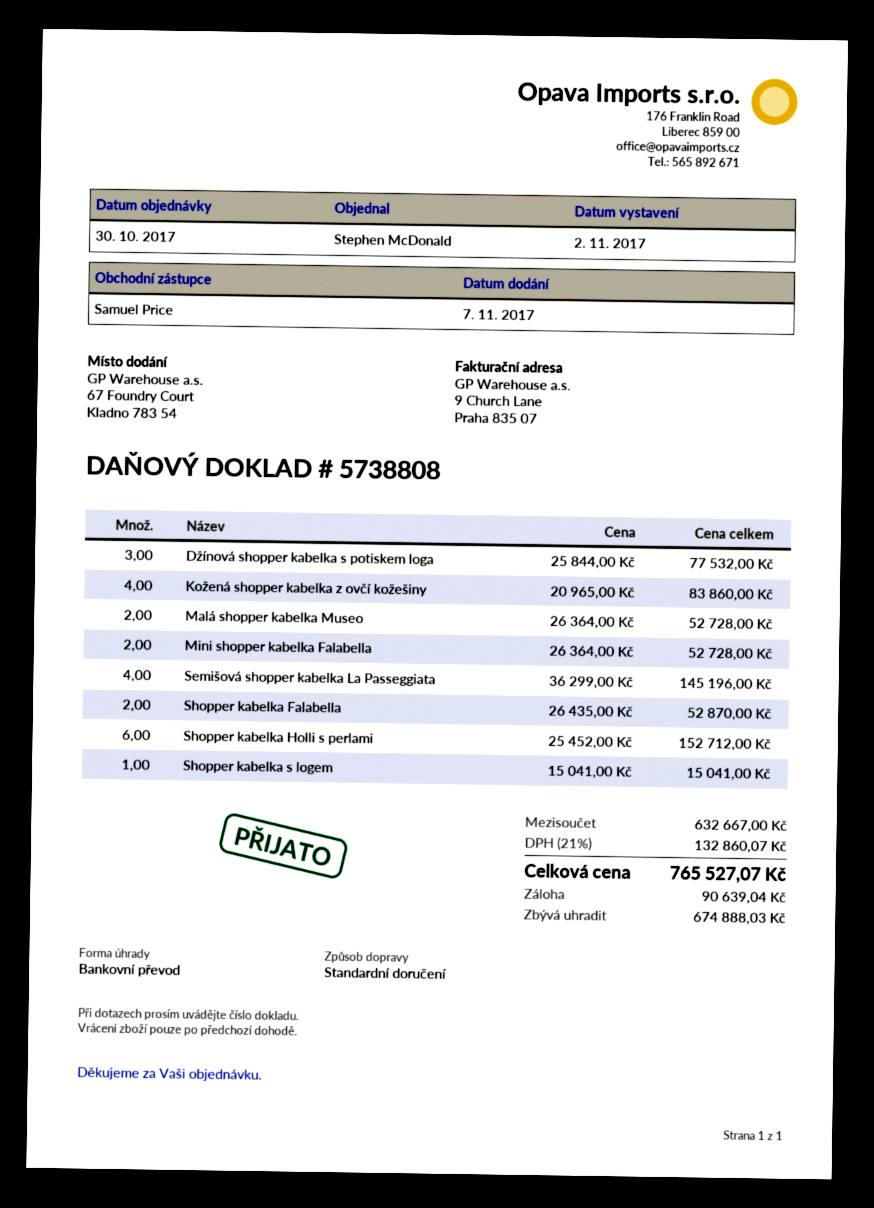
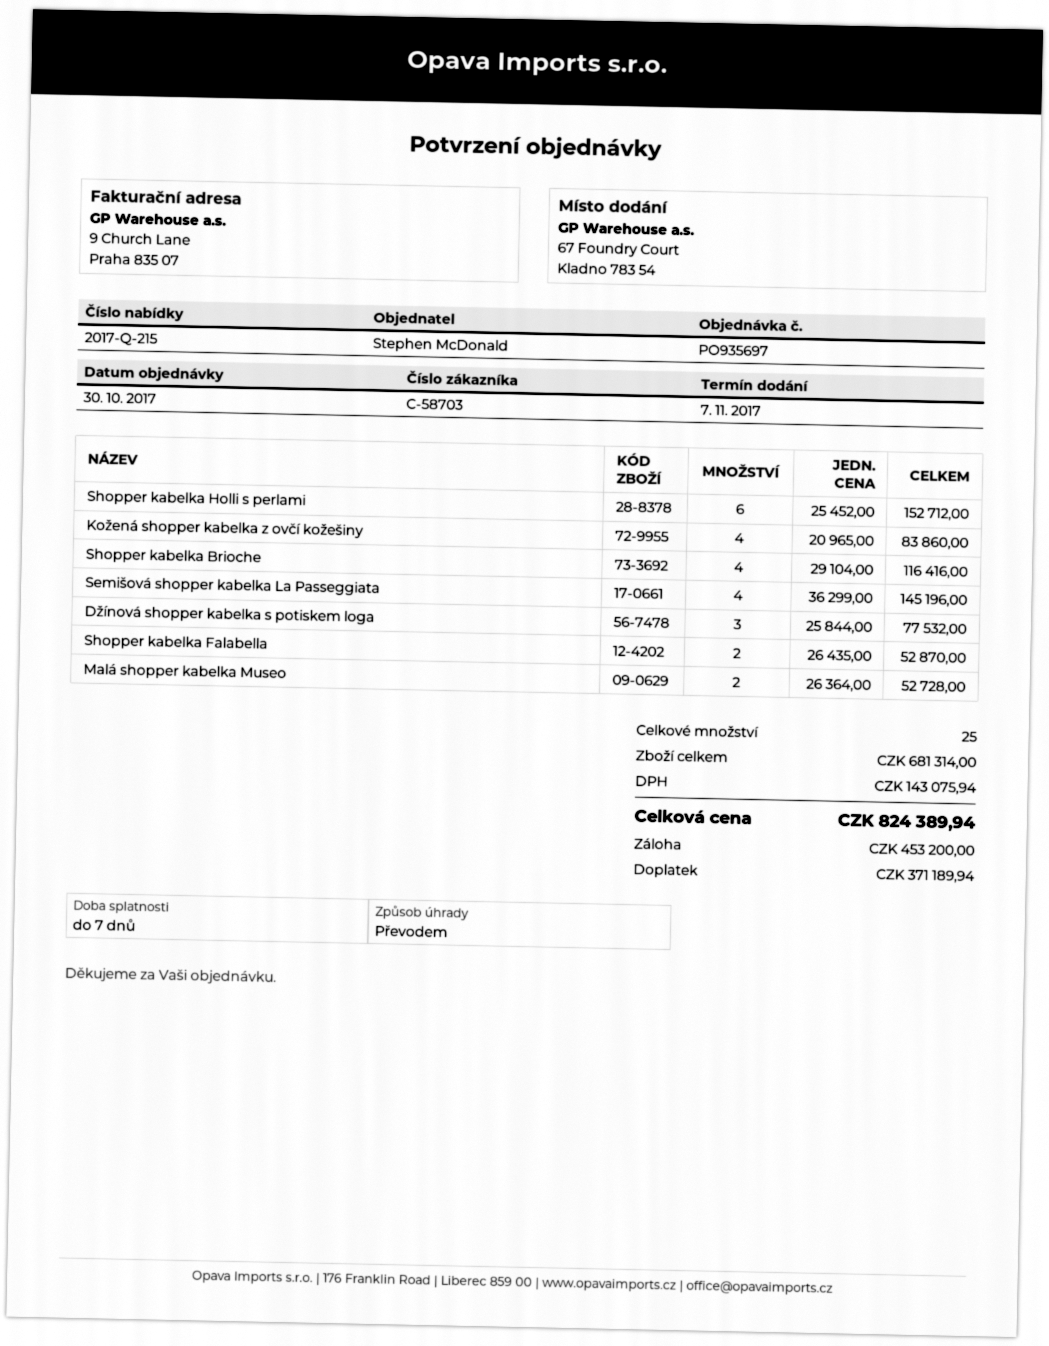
Mini shopper kabelka Falabella: 2 x 26364.00 = 52728.00 -> none
Shopper kabelka s logem: 1 x 15041.00 = 15041.00 -> none
Shopper kabelka Brioche: none -> 4 x 29104.00 = 116416.00
subtotal: 632667.00 -> 681314.00
tax: 132860.07 -> 143075.94
total: 765527.07 -> 824389.94
deposit: 90639.04 -> 453200.00
balance: 674888.03 -> 371189.94

